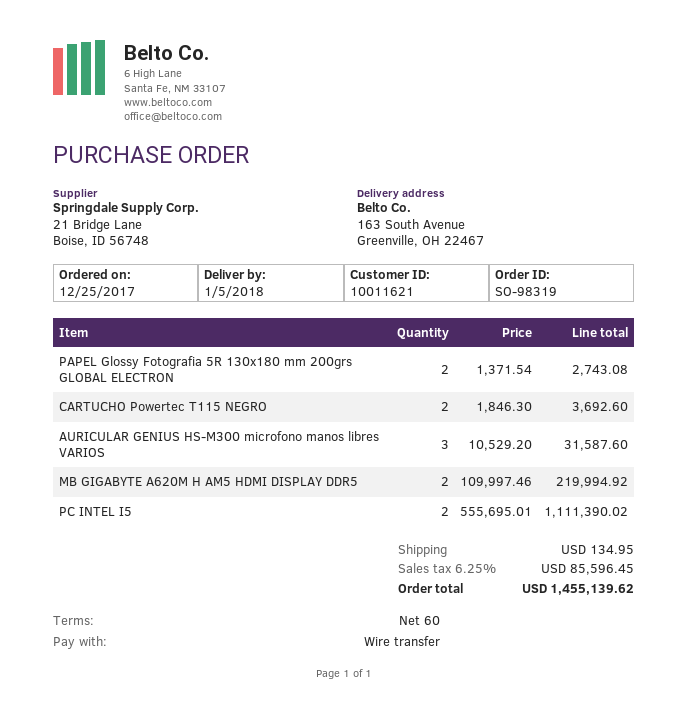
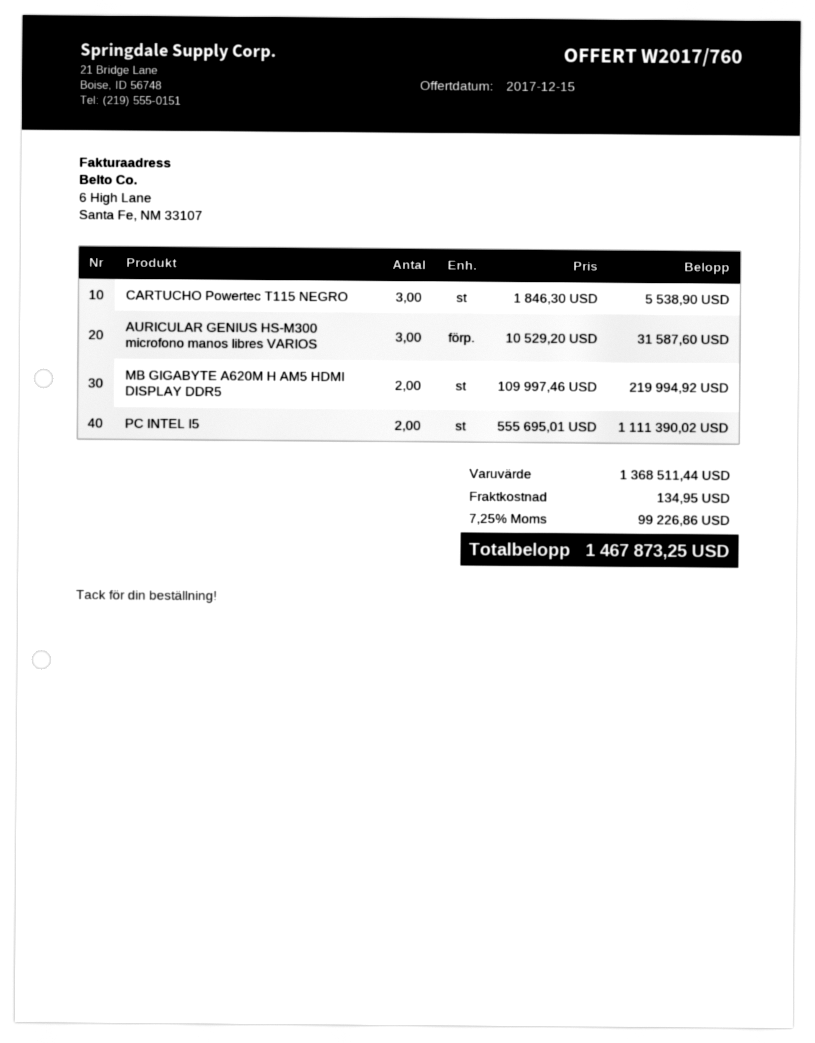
PAPEL Glossy Fotografia 5R 130x180 mm 200grs GLOBAL ELECTRON: 2 x 1371.54 = 2743.08 -> none
CARTUCHO Powertec T115 NEGRO: 2 x 1846.30 = 3692.60 -> 3 x 1846.30 = 5538.90
tax: 6.25% = 85596.45 -> 7.25% = 99226.86
total: 1455139.62 -> 1467873.25

